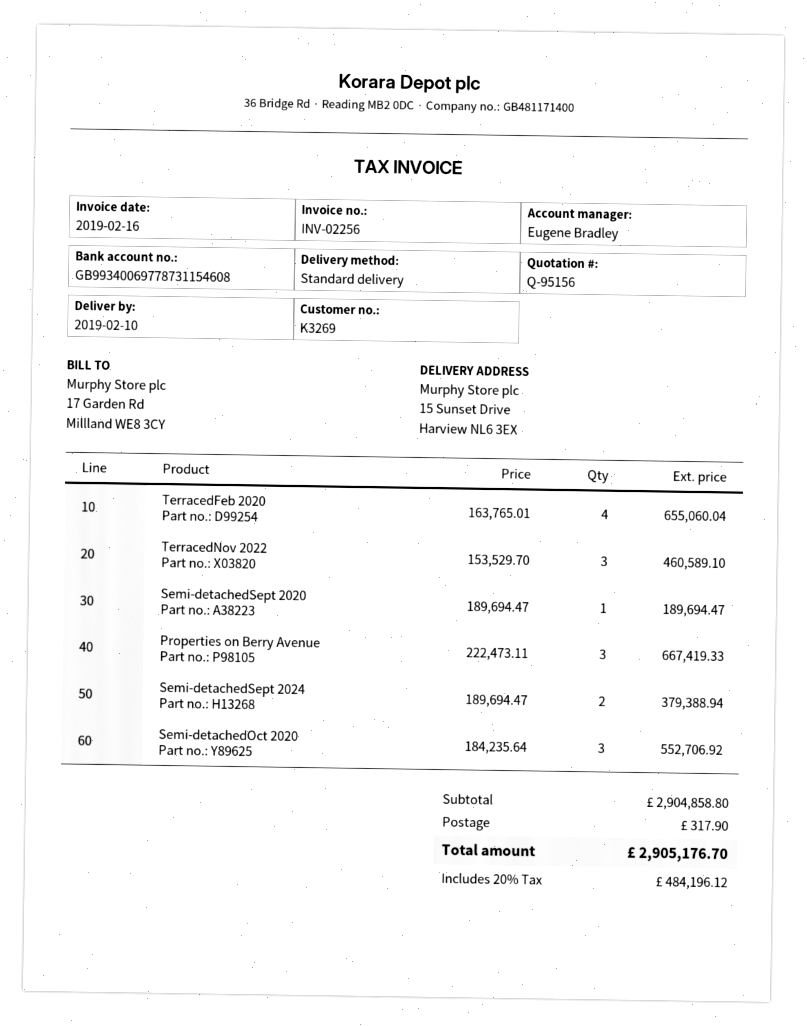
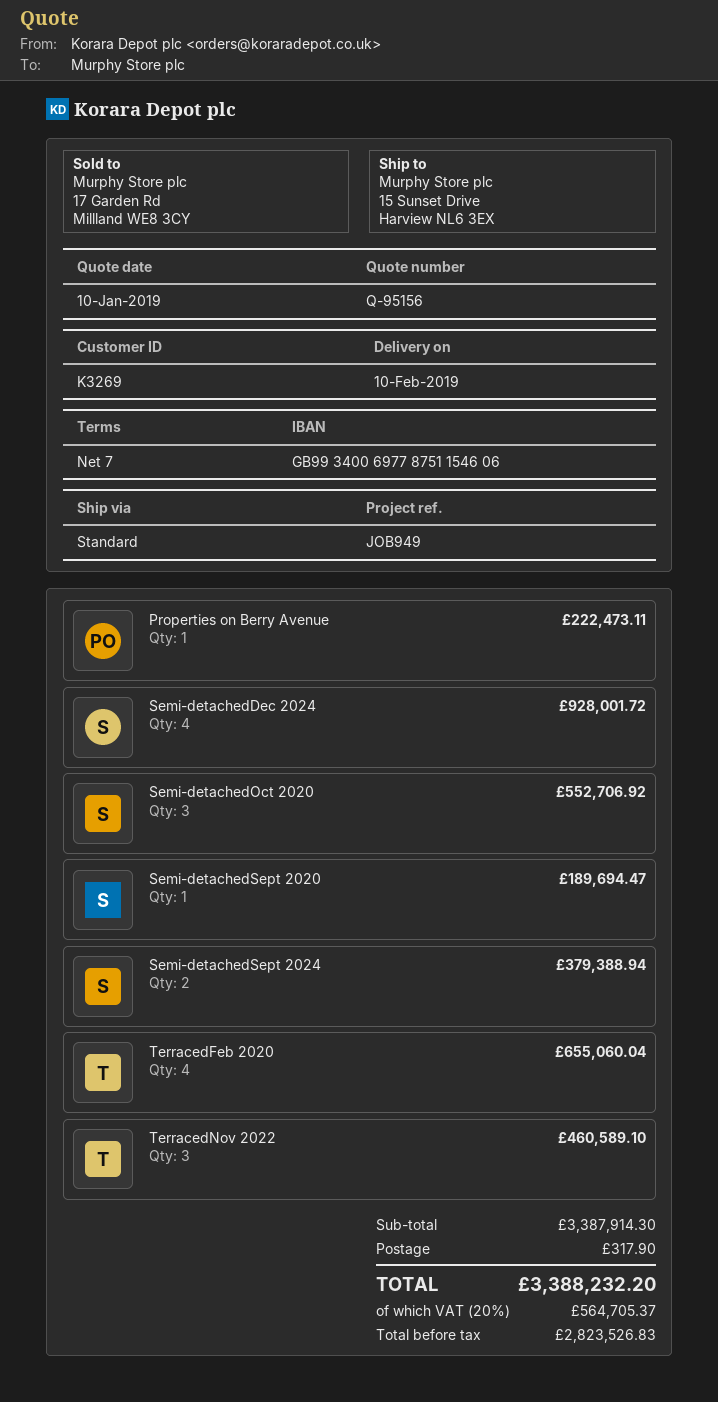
bank account: GB99340069778731154608 -> GB99340069778751154606
Properties on Berry Avenue: 3 for 667419.33 -> 1 for 222473.11
Semi-detachedDec 2024: none -> 4 for 928001.72
subtotal: 2904858.80 -> 3387914.30
tax: 20% = 484196.12 -> 20% = 564705.37
total: 2905176.70 -> 3388232.20

